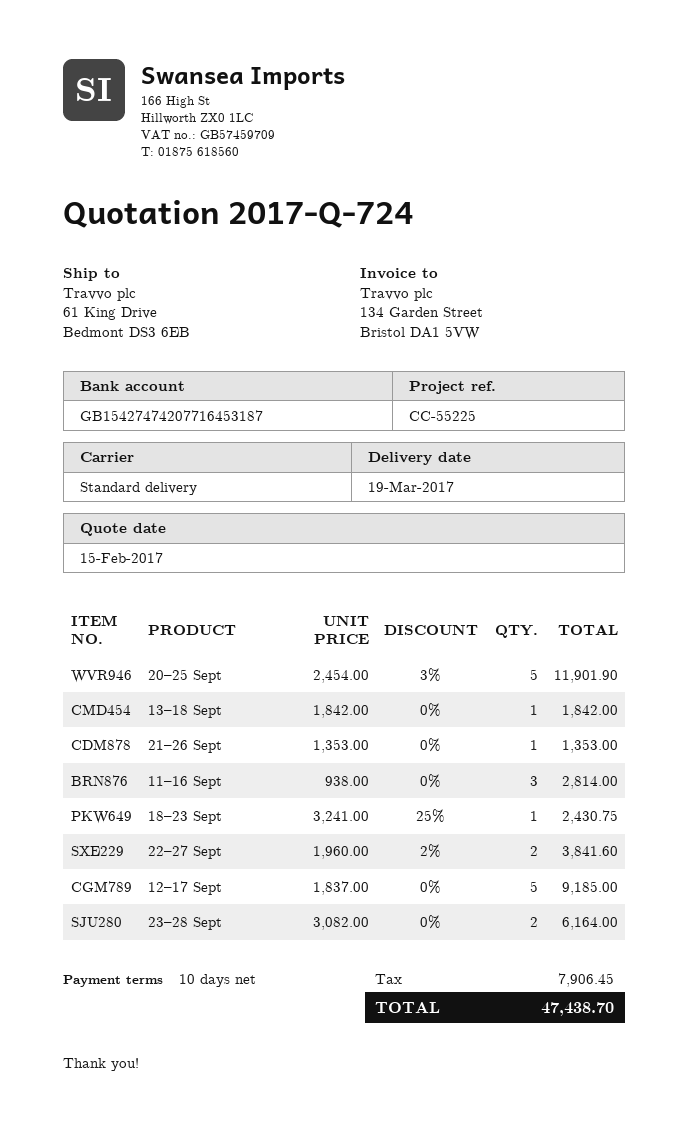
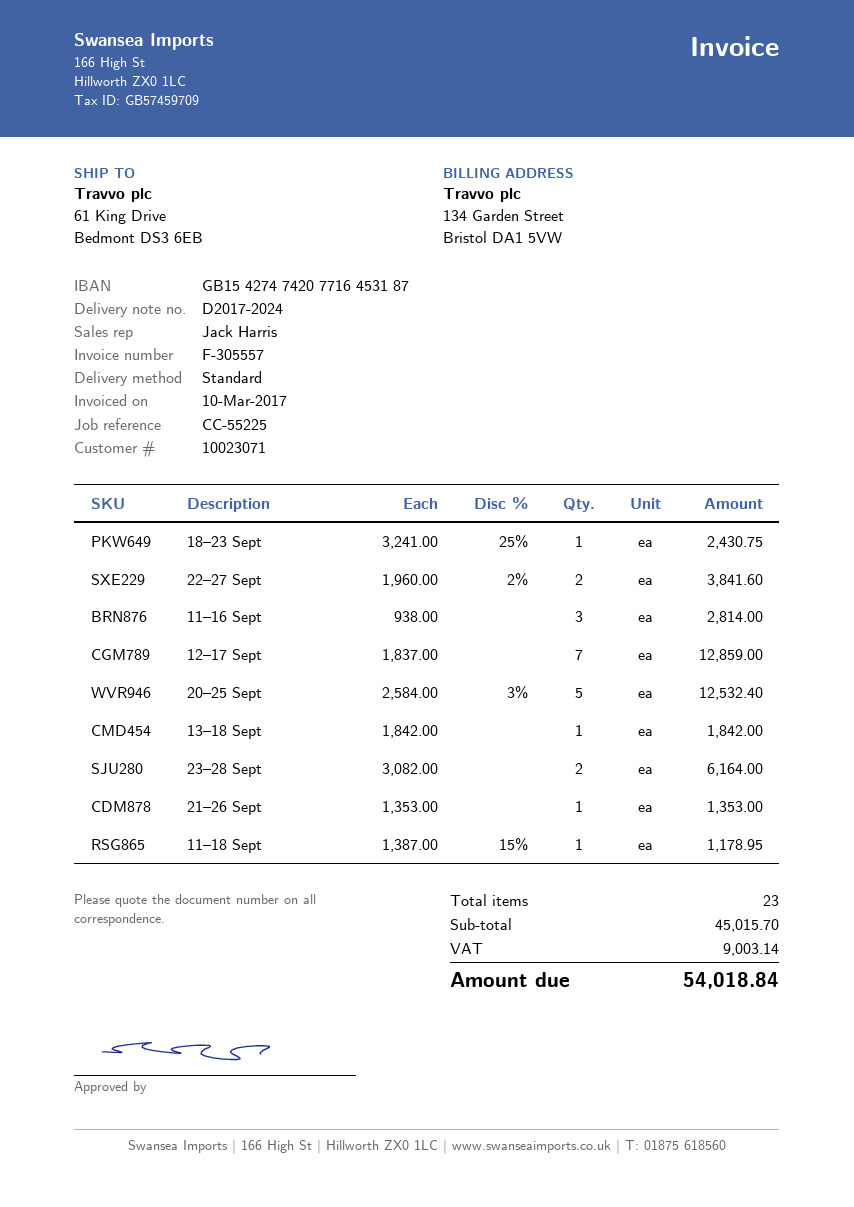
20–25 Sept: 5 x 2454.00 - 3% = 11901.90 -> 5 x 2584.00 - 3% = 12532.40
12–17 Sept: 5 x 1837.00 = 9185.00 -> 7 x 1837.00 = 12859.00
11–18 Sept: none -> 1 x 1387.00 - 15% = 1178.95
tax: 7906.45 -> 9003.14
total: 47438.70 -> 54018.84

